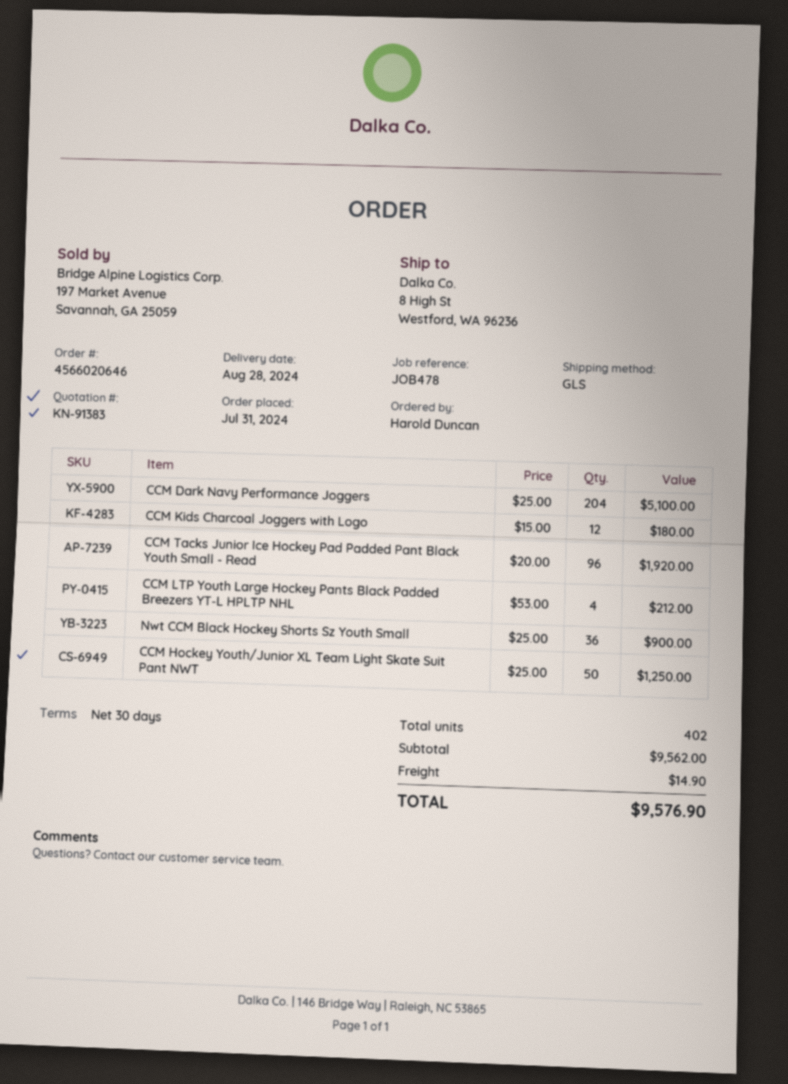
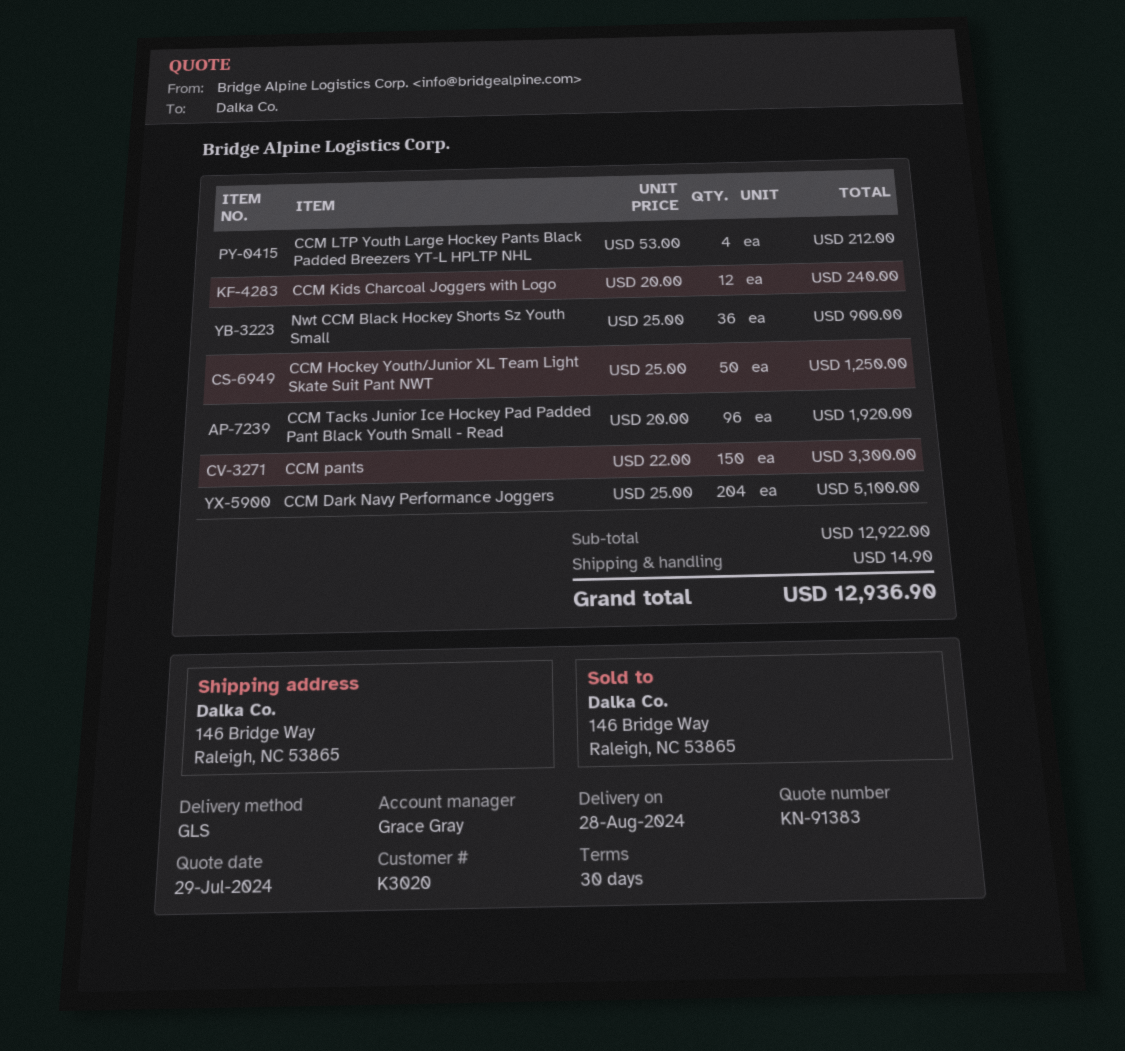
ship to: 8 High St, Westford, WA 96236 -> 146 Bridge Way, Raleigh, NC 53865
CCM Kids Charcoal Joggers with Logo: 12 x 15.00 = 180.00 -> 12 x 20.00 = 240.00
CCM pants: none -> 150 x 22.00 = 3300.00
subtotal: 9562.00 -> 12922.00
total: 9576.90 -> 12936.90

